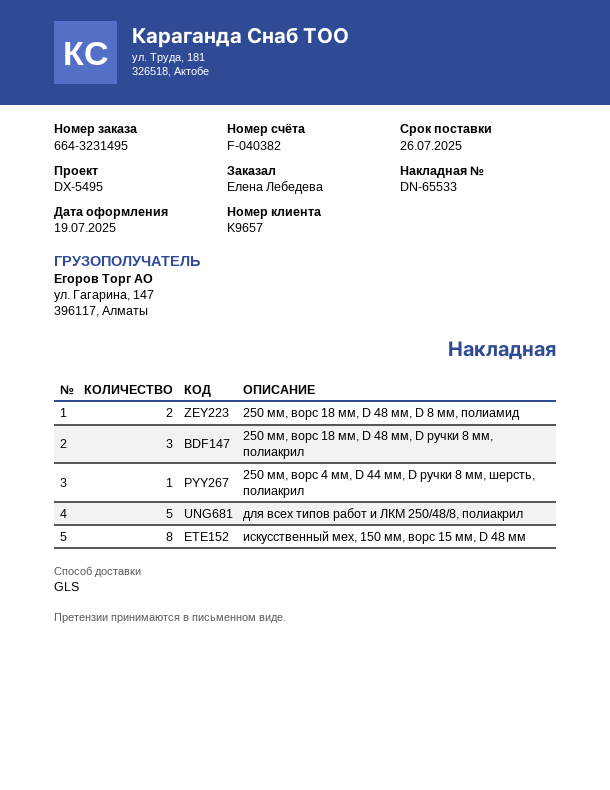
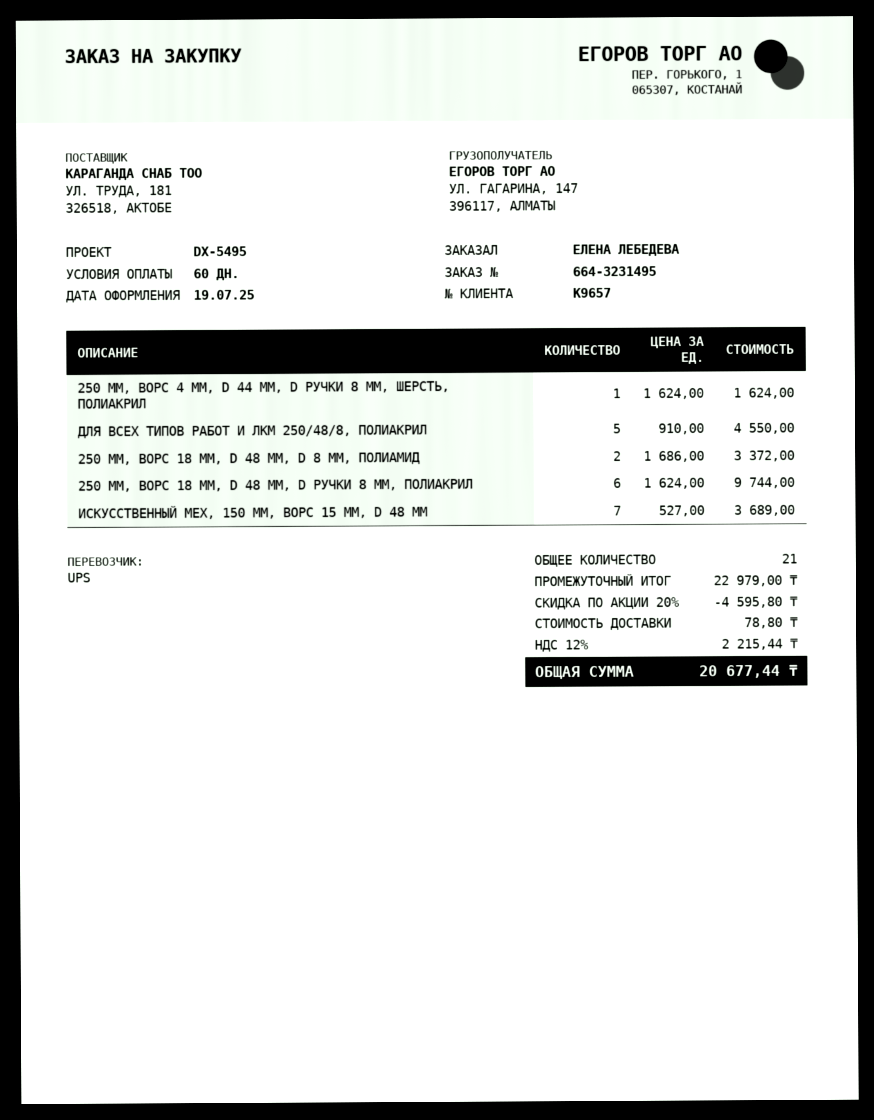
shipping method: GLS -> UPS
250 мм, ворс 18 мм, D 48 мм, D ручки 8 мм, полиакрил: 3 -> 6
искусственный мех, 150 мм, ворс 15 мм, D 48 мм: 8 -> 7

